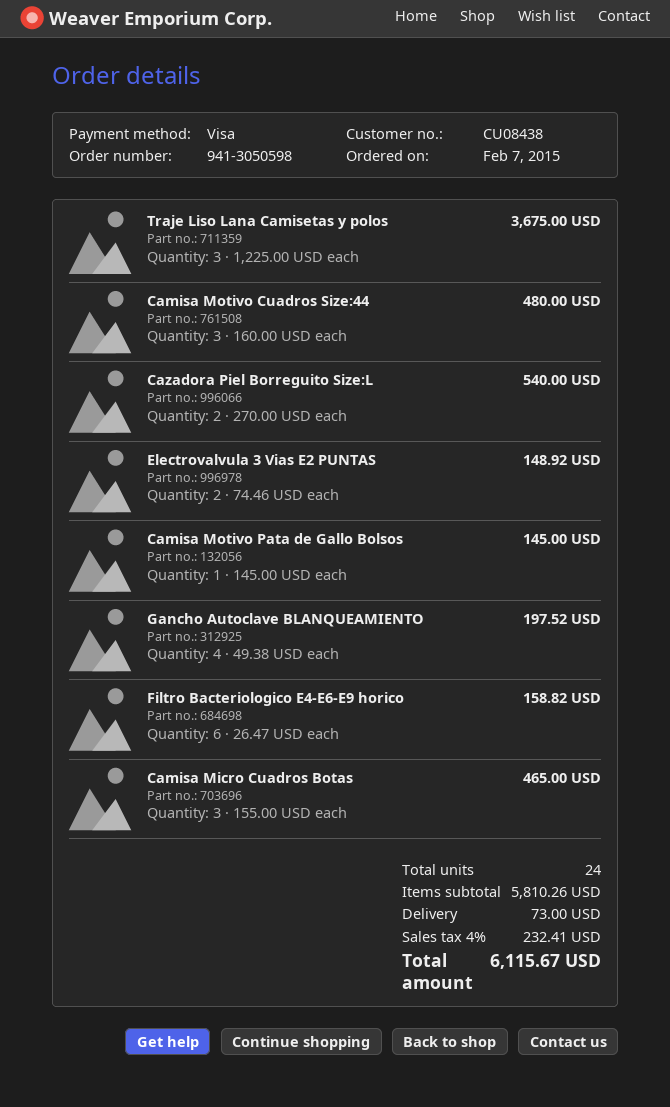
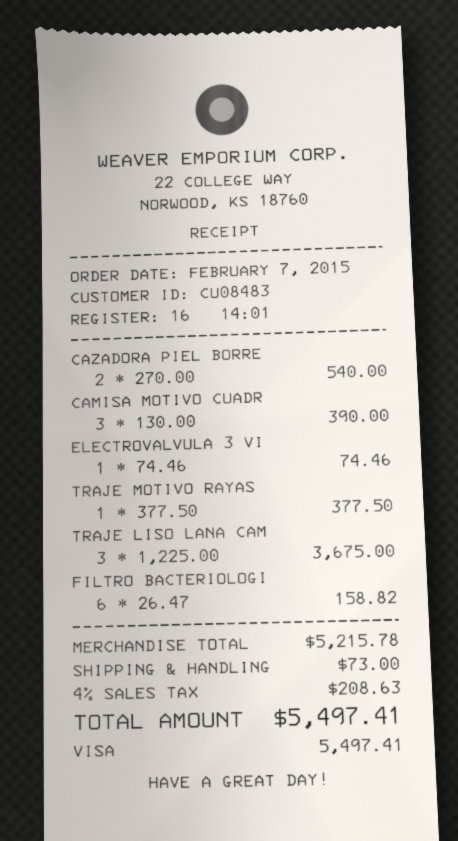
customer number: CU08438 -> CU08483
Camisa Motivo Cuadros Size:44: 3 x 160.00 = 480.00 -> 3 x 130.00 = 390.00
Electrovalvula 3 Vias E2 PUNTAS: 2 x 74.46 = 148.92 -> 1 x 74.46 = 74.46
Camisa Motivo Pata de Gallo Bolsos: 1 x 145.00 = 145.00 -> none
Gancho Autoclave BLANQUEAMIENTO: 4 x 49.38 = 197.52 -> none
Camisa Micro Cuadros Botas: 3 x 155.00 = 465.00 -> none
TRAJE MOTIVO RAYAS: none -> 1 x 377.50 = 377.50
subtotal: 5810.26 -> 5215.78
tax: 4% = 232.41 -> 4% = 208.63
total: 6115.67 -> 5497.41

